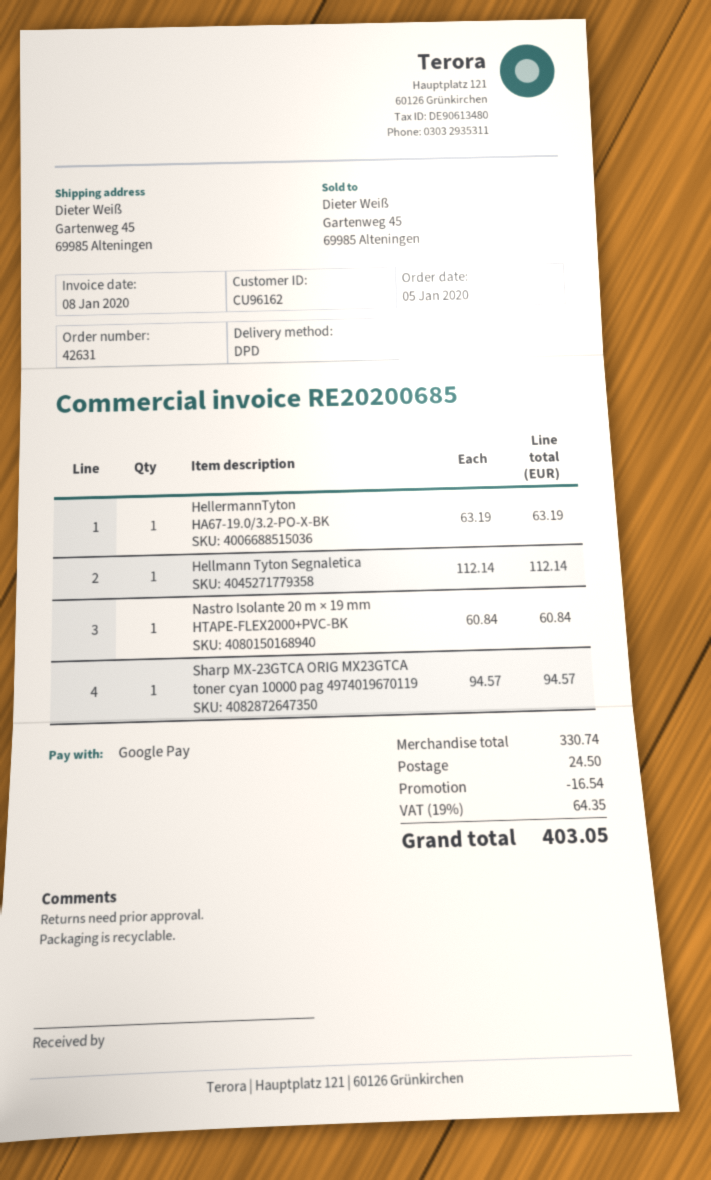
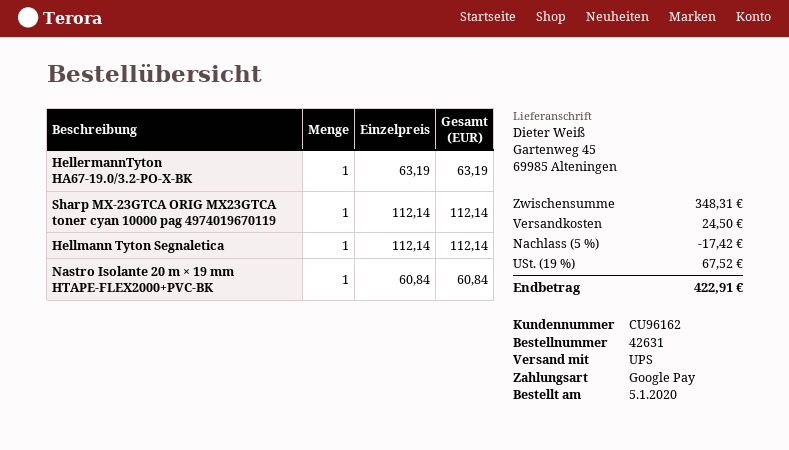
shipping method: DPD -> UPS
Sharp MX-23GTCA ORIG MX23GTCA toner cyan 10000 pag 4974019670119: 1 x 94.57 = 94.57 -> 1 x 112.14 = 112.14
subtotal: 330.74 -> 348.31
discount: 16.54 -> 17.42
tax: 19% = 64.35 -> 19% = 67.52
total: 403.05 -> 422.91

